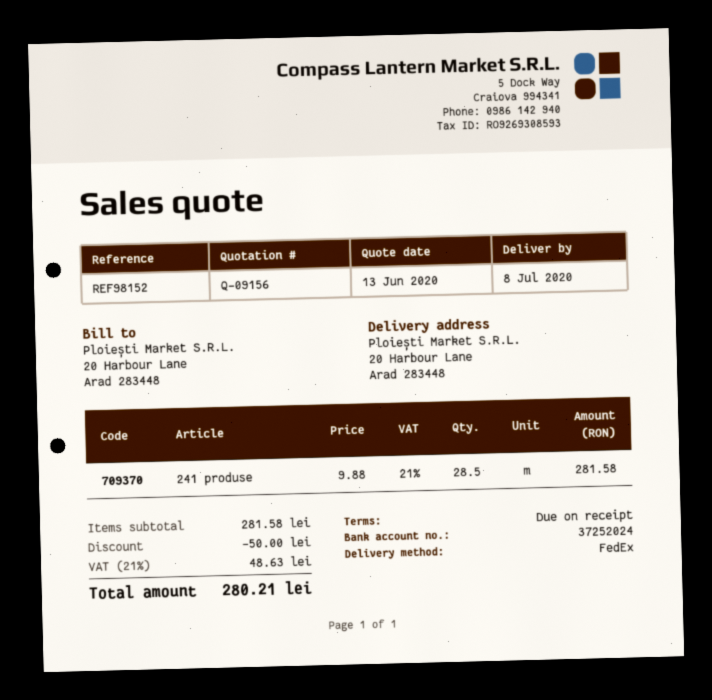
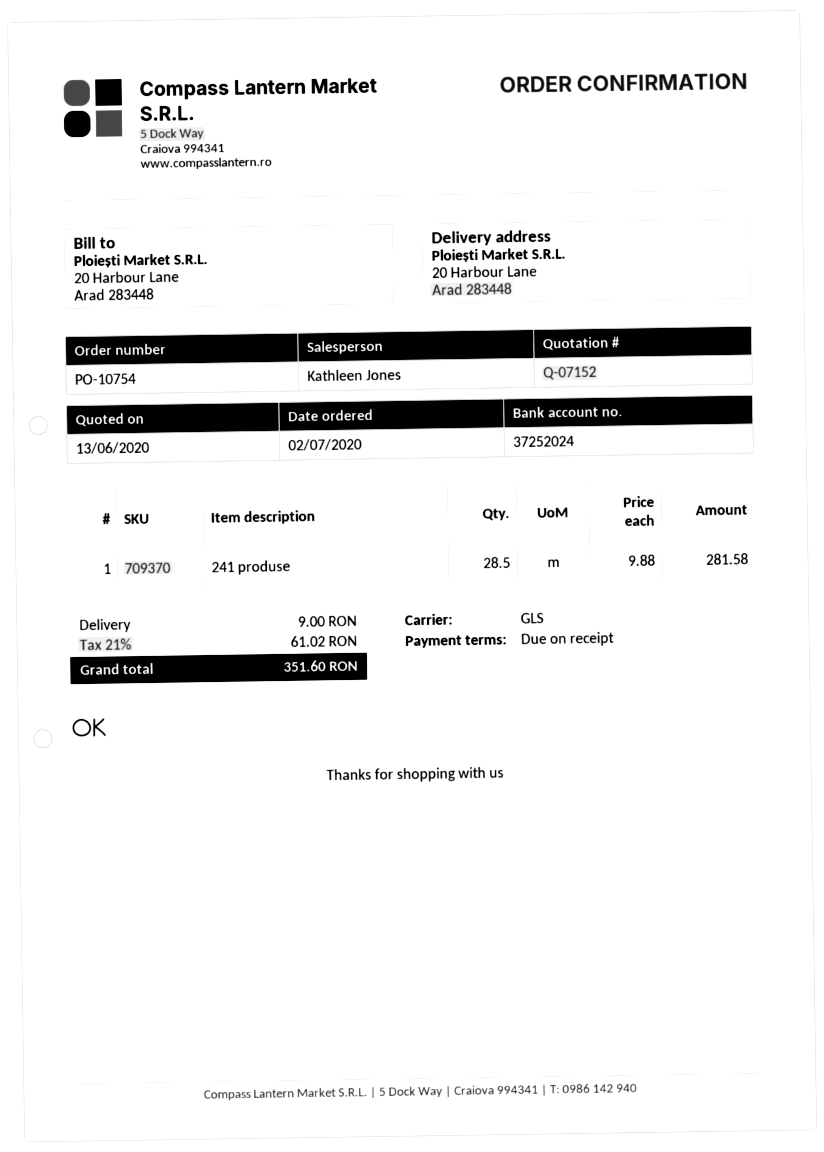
quote number: Q-09156 -> Q-07152
shipping method: FedEx -> GLS
discount: 50.00 -> none
shipping: none -> 9.00
tax: 21% = 48.63 -> 21% = 61.02
total: 280.21 -> 351.60

